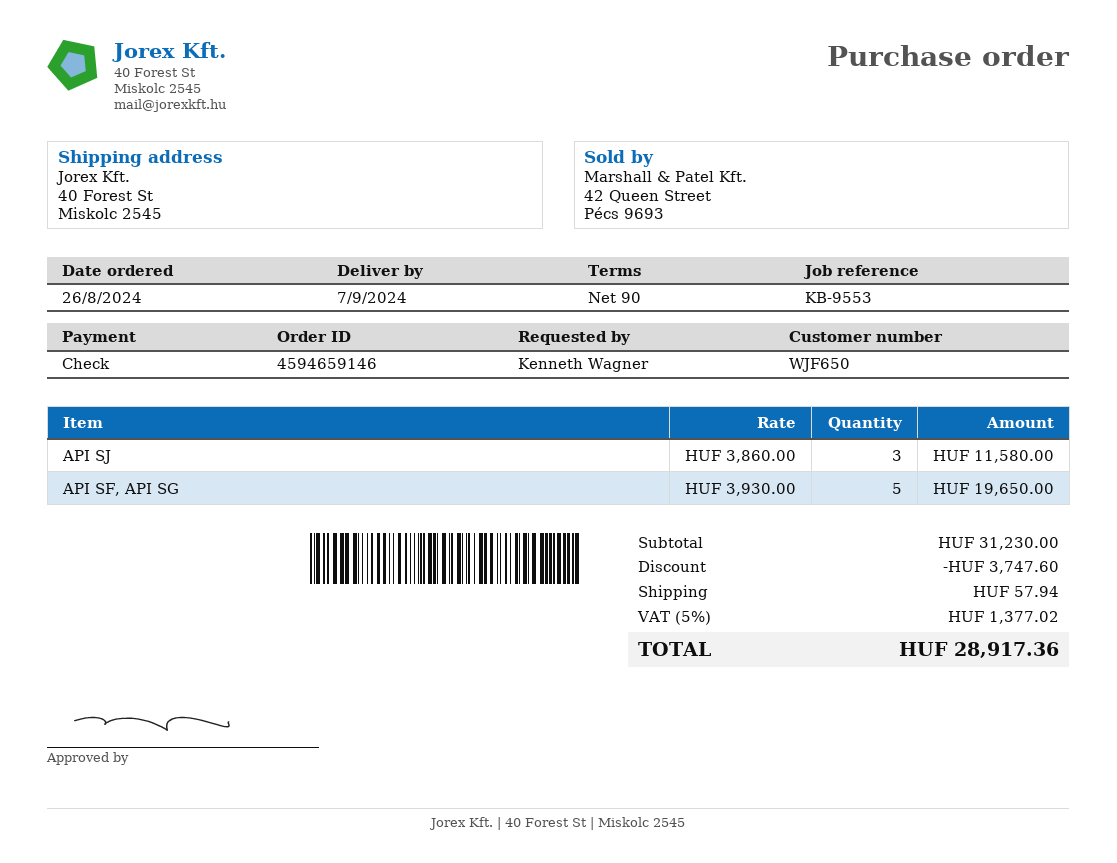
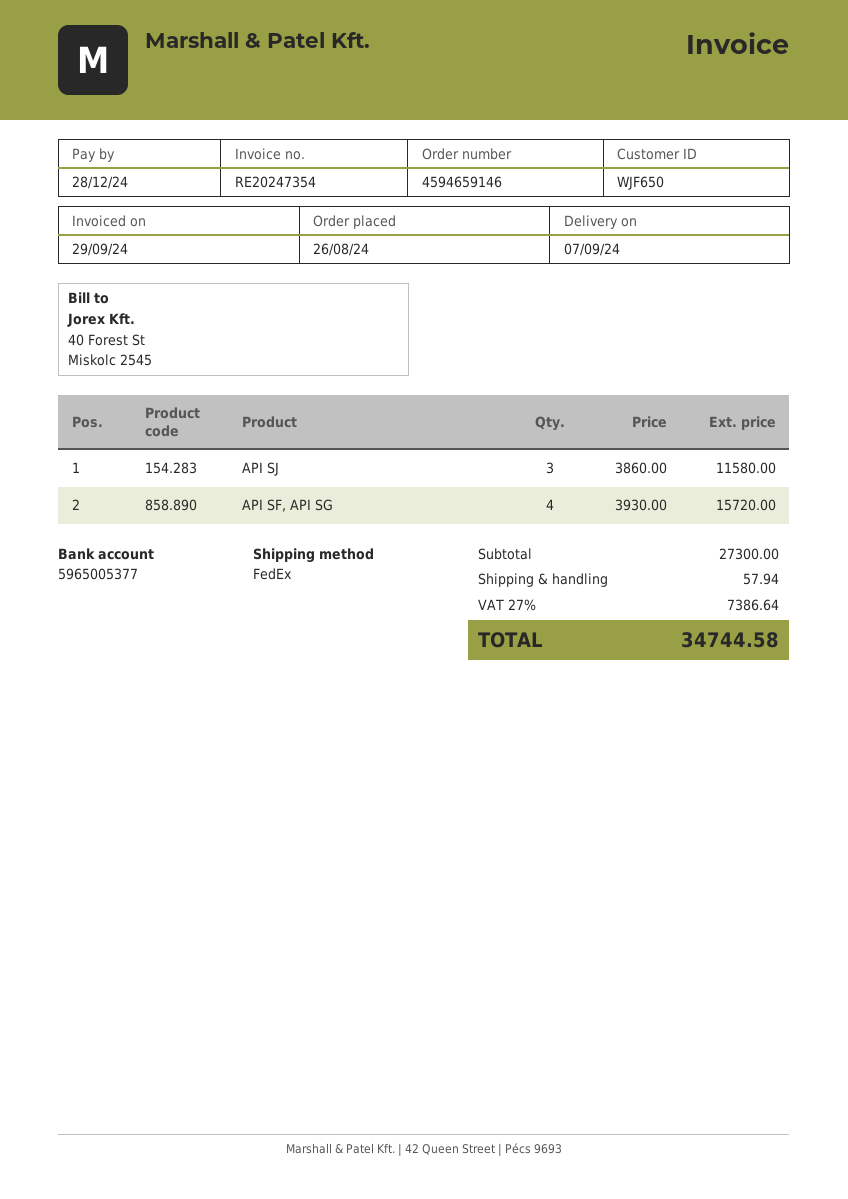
API SF, API SG: 5 x 3930.00 = 19650.00 -> 4 x 3930.00 = 15720.00
subtotal: 31230.00 -> 27300.00
discount: 3747.60 -> none
tax: 5% = 1377.02 -> 27% = 7386.64
total: 28917.36 -> 34744.58

